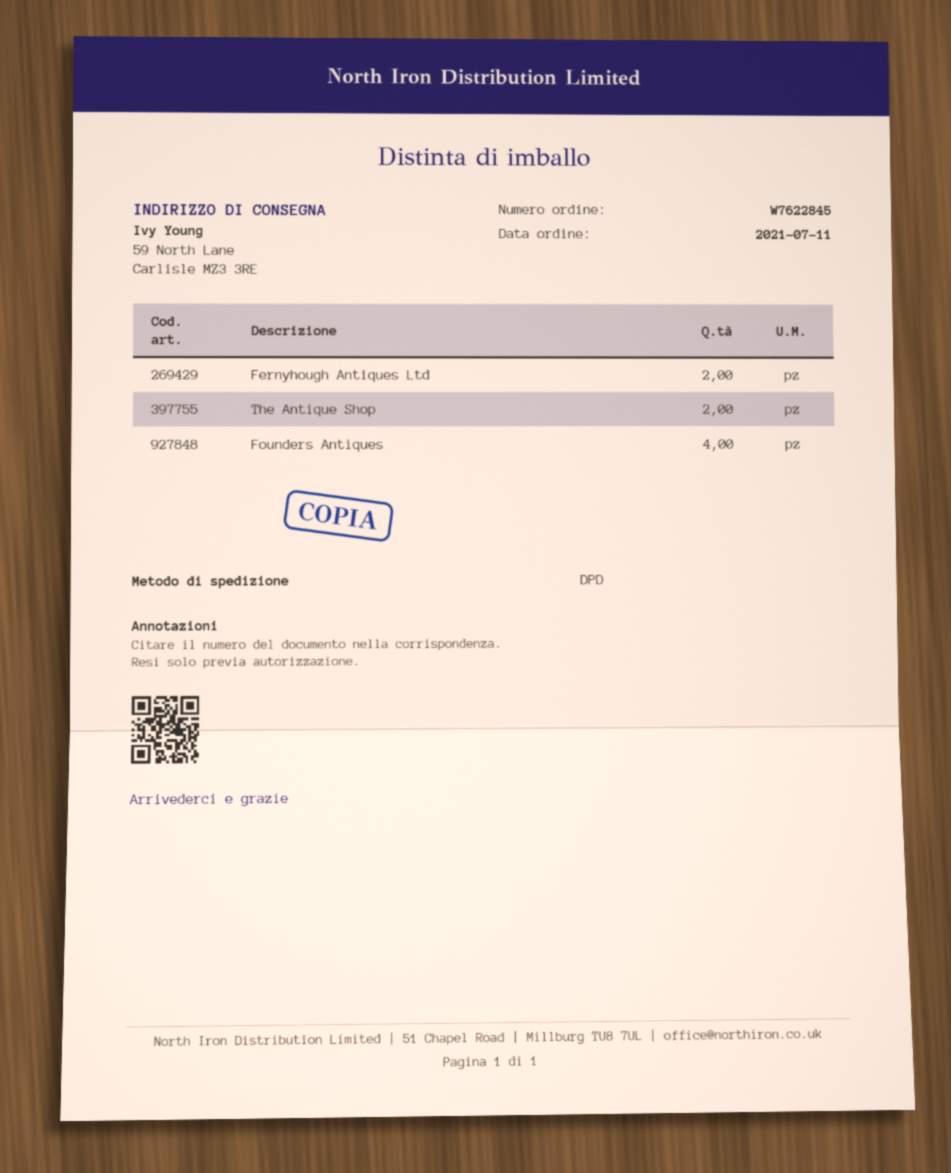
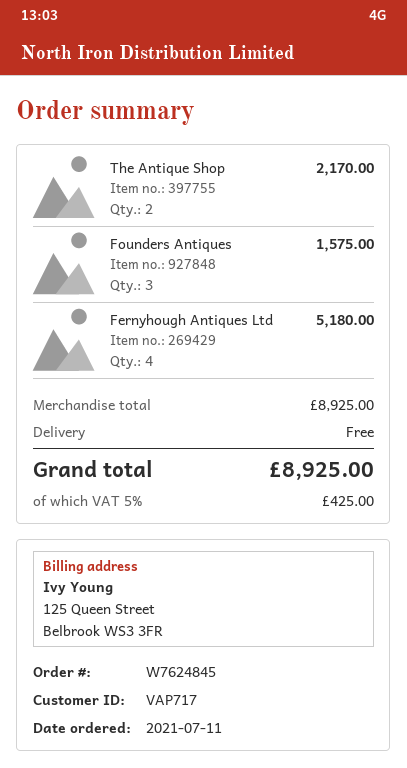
order number: W7622845 -> W7624845
Fernyhough Antiques Ltd: 2 -> 4
Founders Antiques: 4 -> 3

